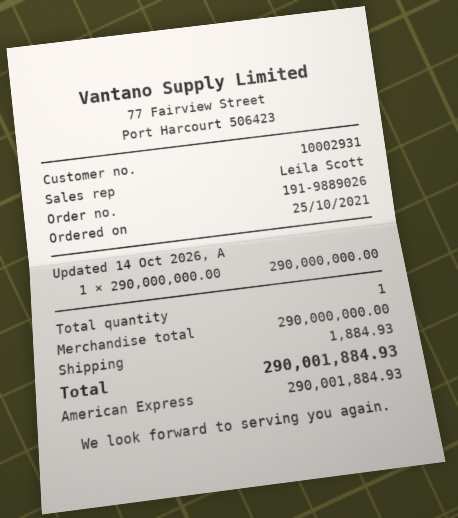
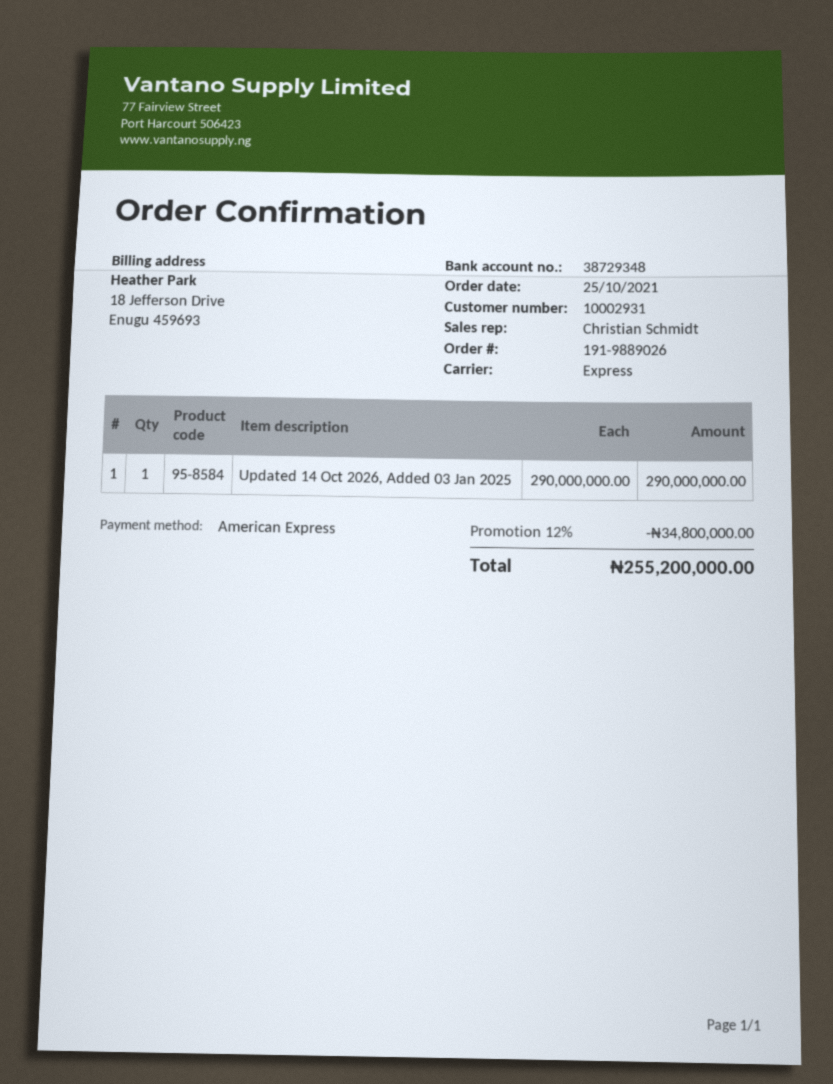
sales rep: Leila Scott -> Christian Schmidt
discount: none -> 12% = 34800000.00
shipping: 1884.93 -> none
total: 290001884.93 -> 255200000.00

